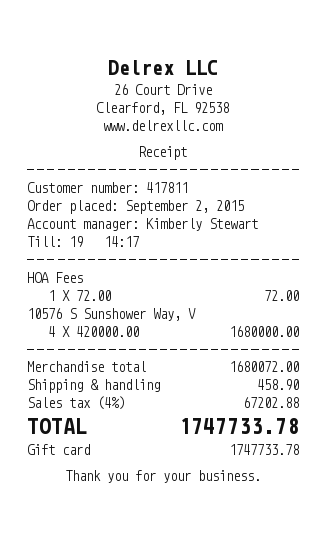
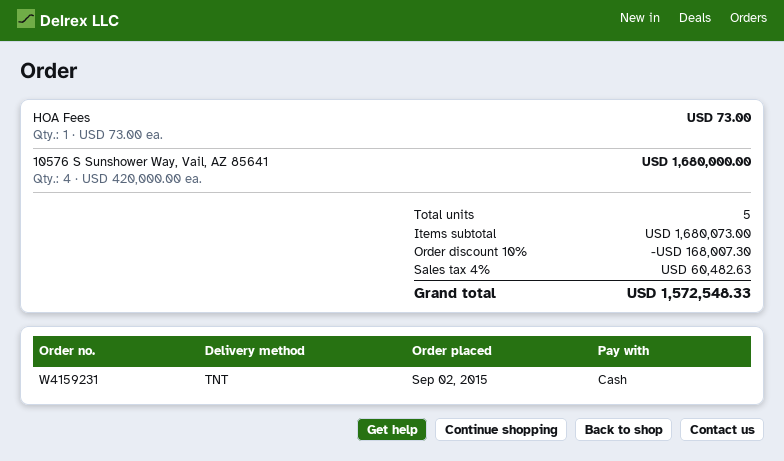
payment method: gift card -> cash
HOA Fees: 1 x 72.00 = 72.00 -> 1 x 73.00 = 73.00
subtotal: 1680072.00 -> 1680073.00
discount: none -> 10% = 168007.30
shipping: 458.90 -> none
tax: 4% = 67202.88 -> 4% = 60482.63
total: 1747733.78 -> 1572548.33

